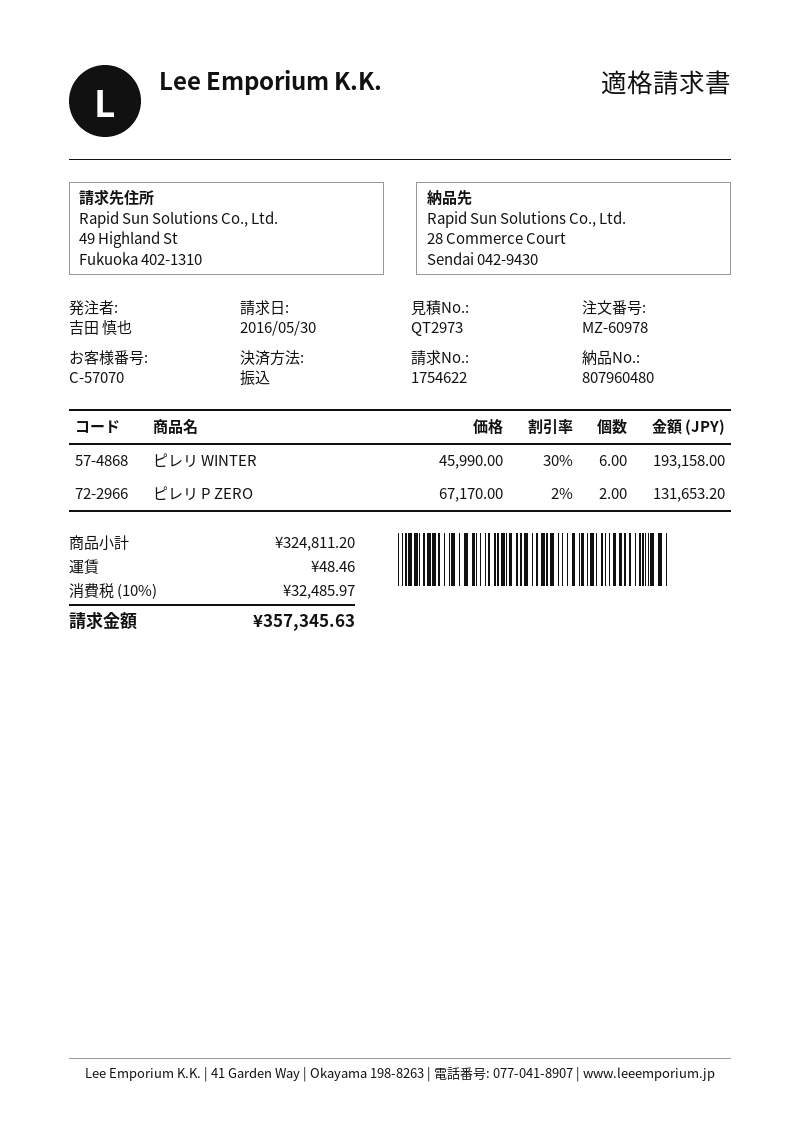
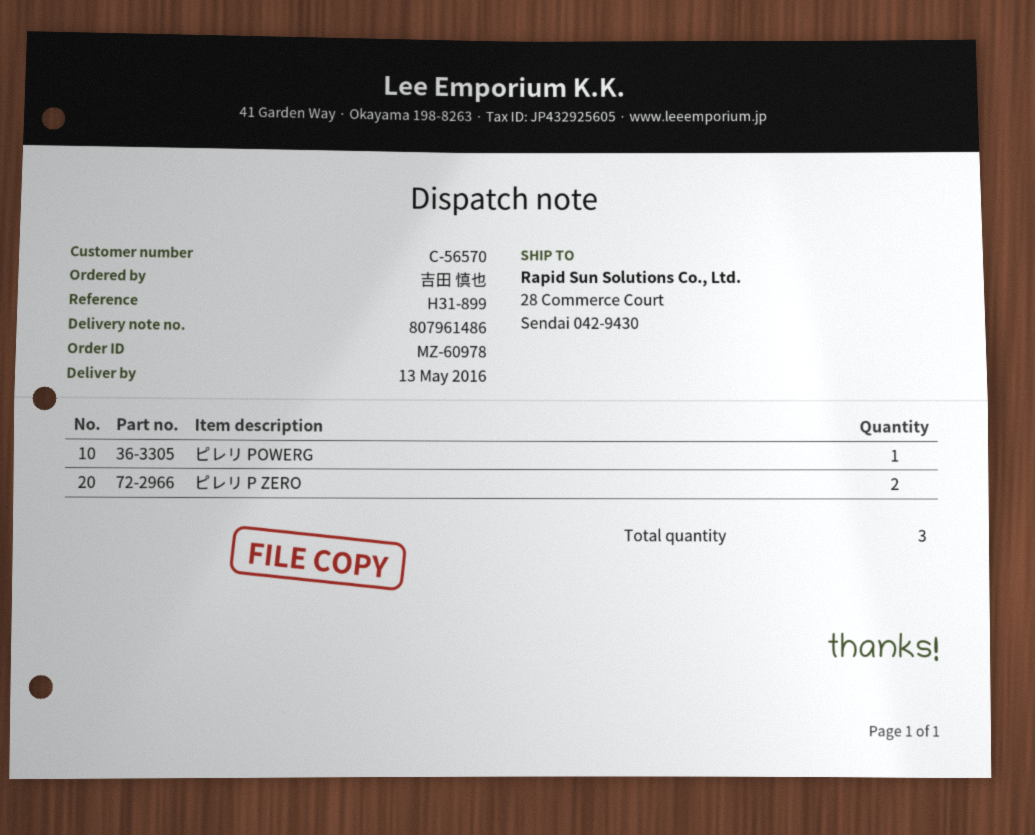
delivery note number: 807960480 -> 807961486
customer number: C-57070 -> C-56570
ピレリ WINTER: 6 -> none
ピレリ POWERG: none -> 1

